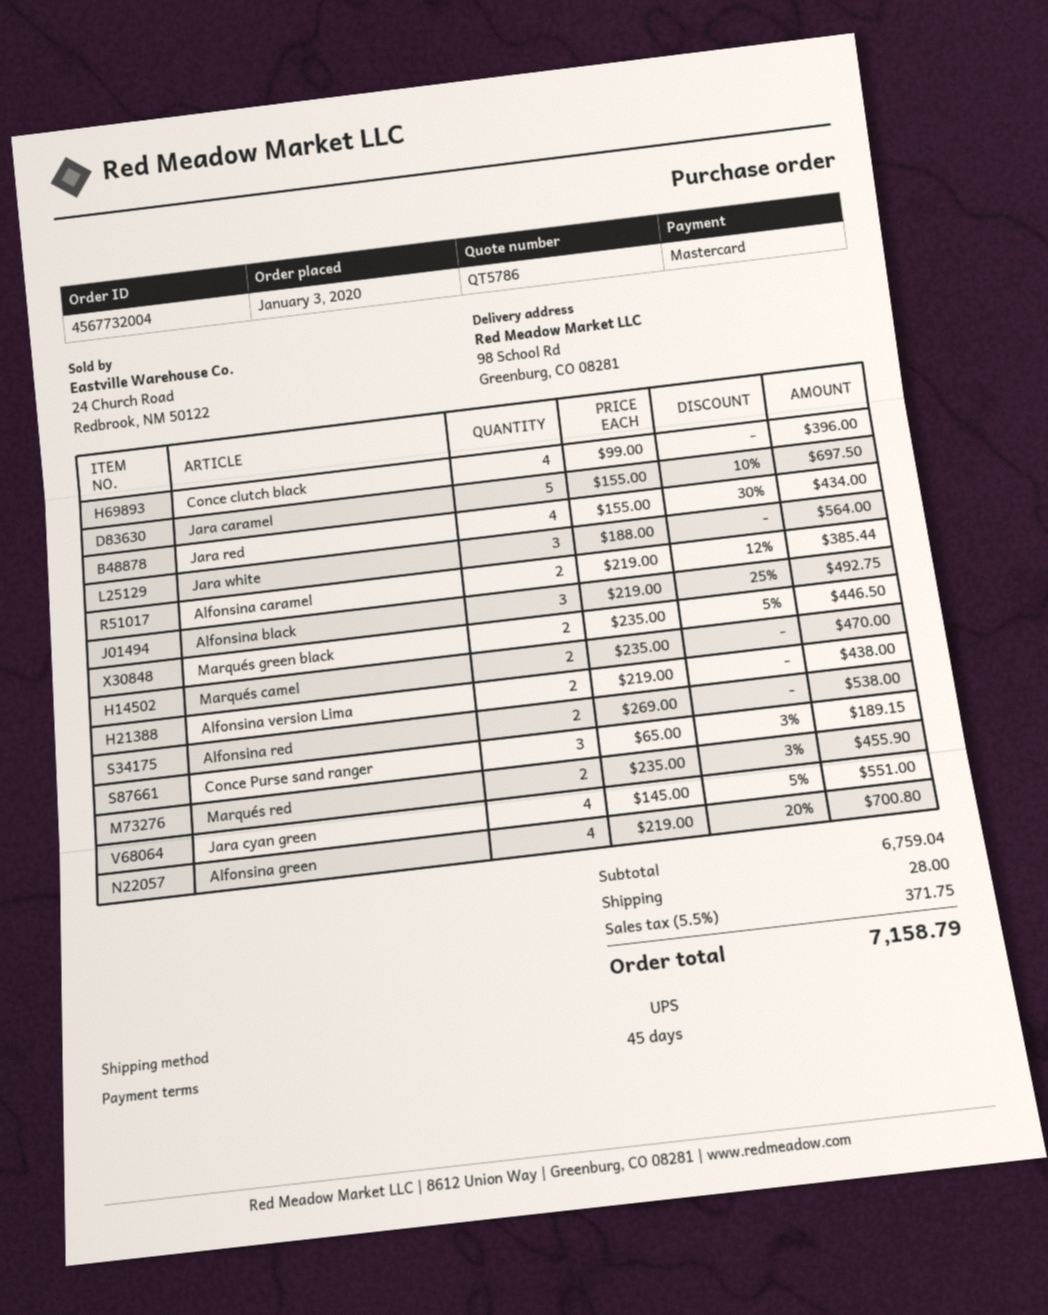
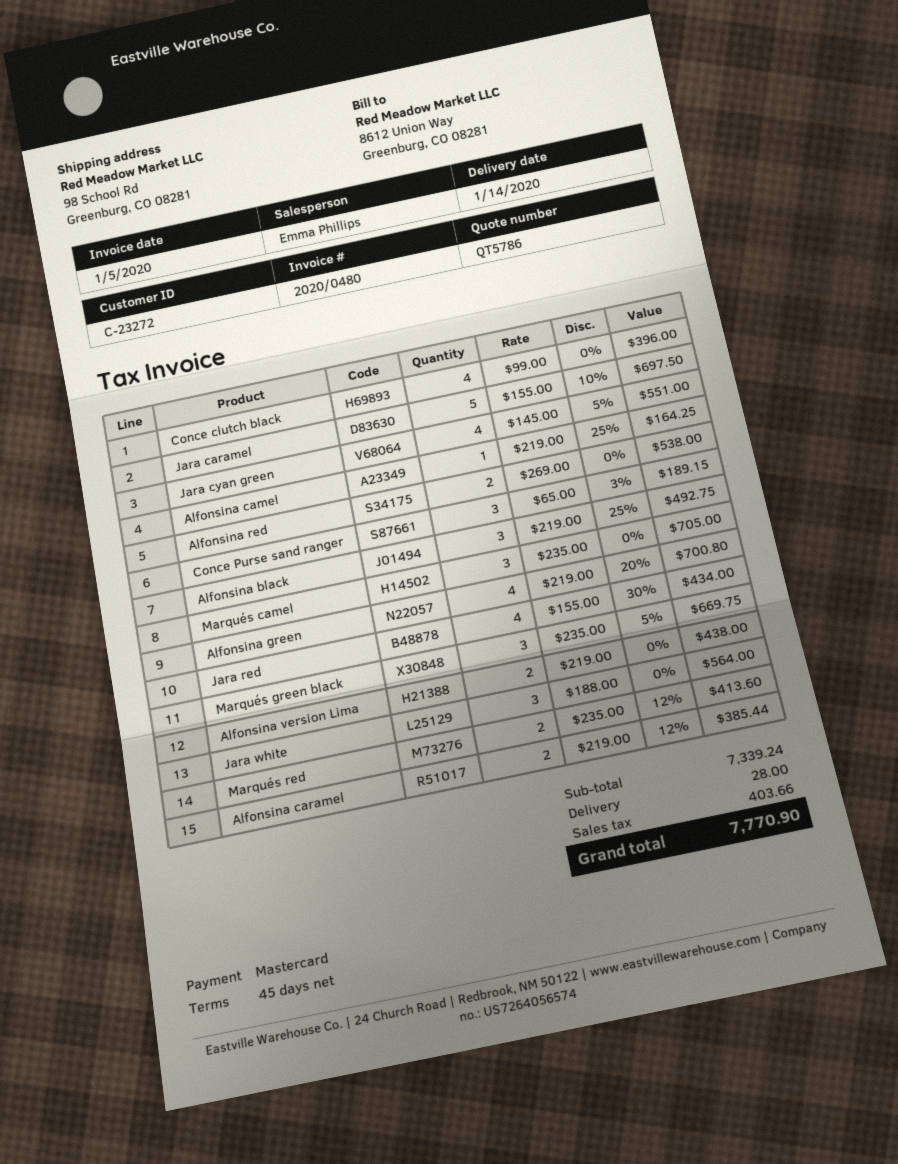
Marqués green black: 2 x 235.00 - 5% = 446.50 -> 3 x 235.00 - 5% = 669.75
Marqués camel: 2 x 235.00 = 470.00 -> 3 x 235.00 = 705.00
Marqués red: 2 x 235.00 - 3% = 455.90 -> 2 x 235.00 - 12% = 413.60
Alfonsina camel: none -> 1 x 219.00 - 25% = 164.25
subtotal: 6759.04 -> 7339.24
tax: 371.75 -> 403.66
total: 7158.79 -> 7770.90

